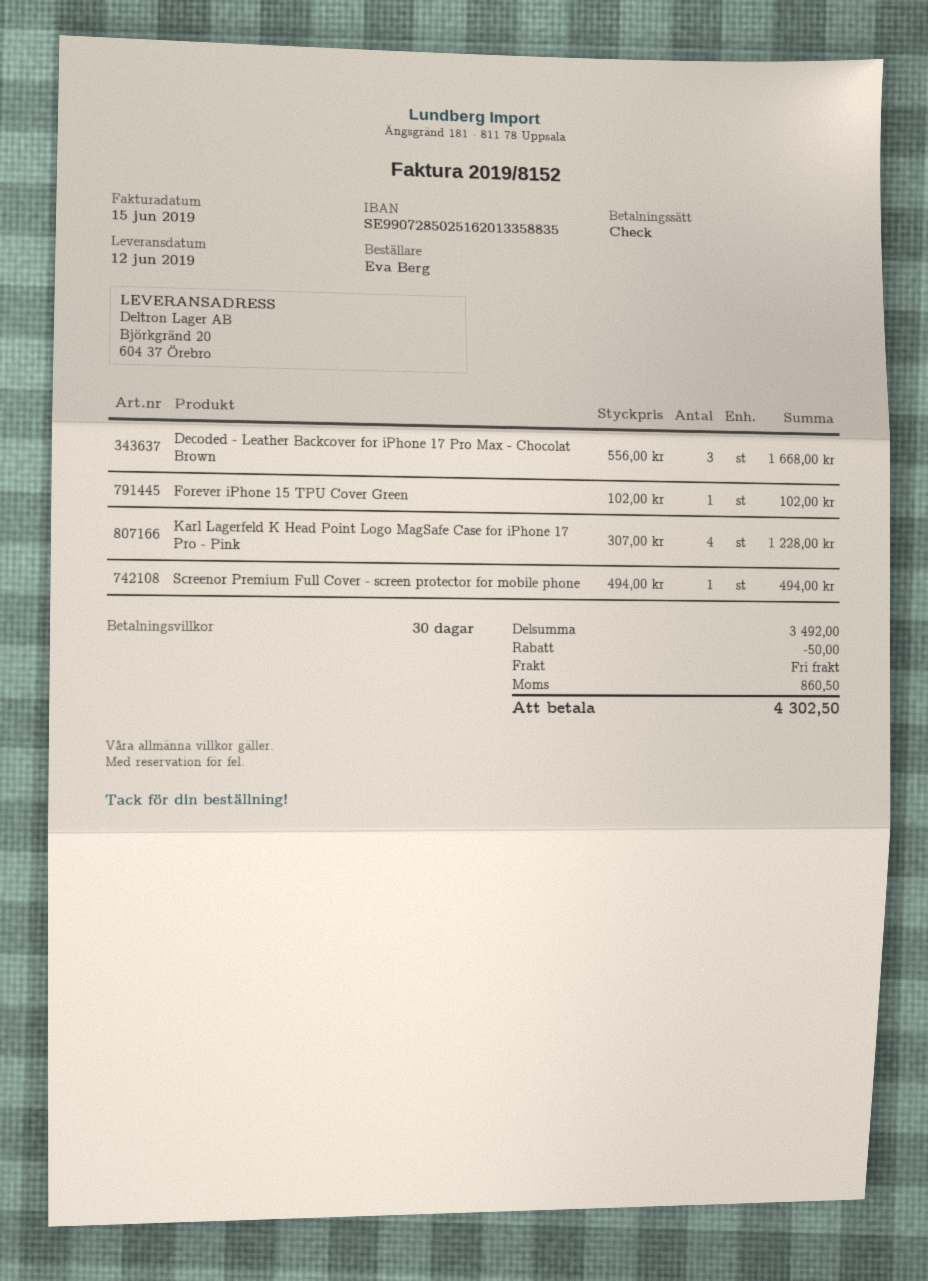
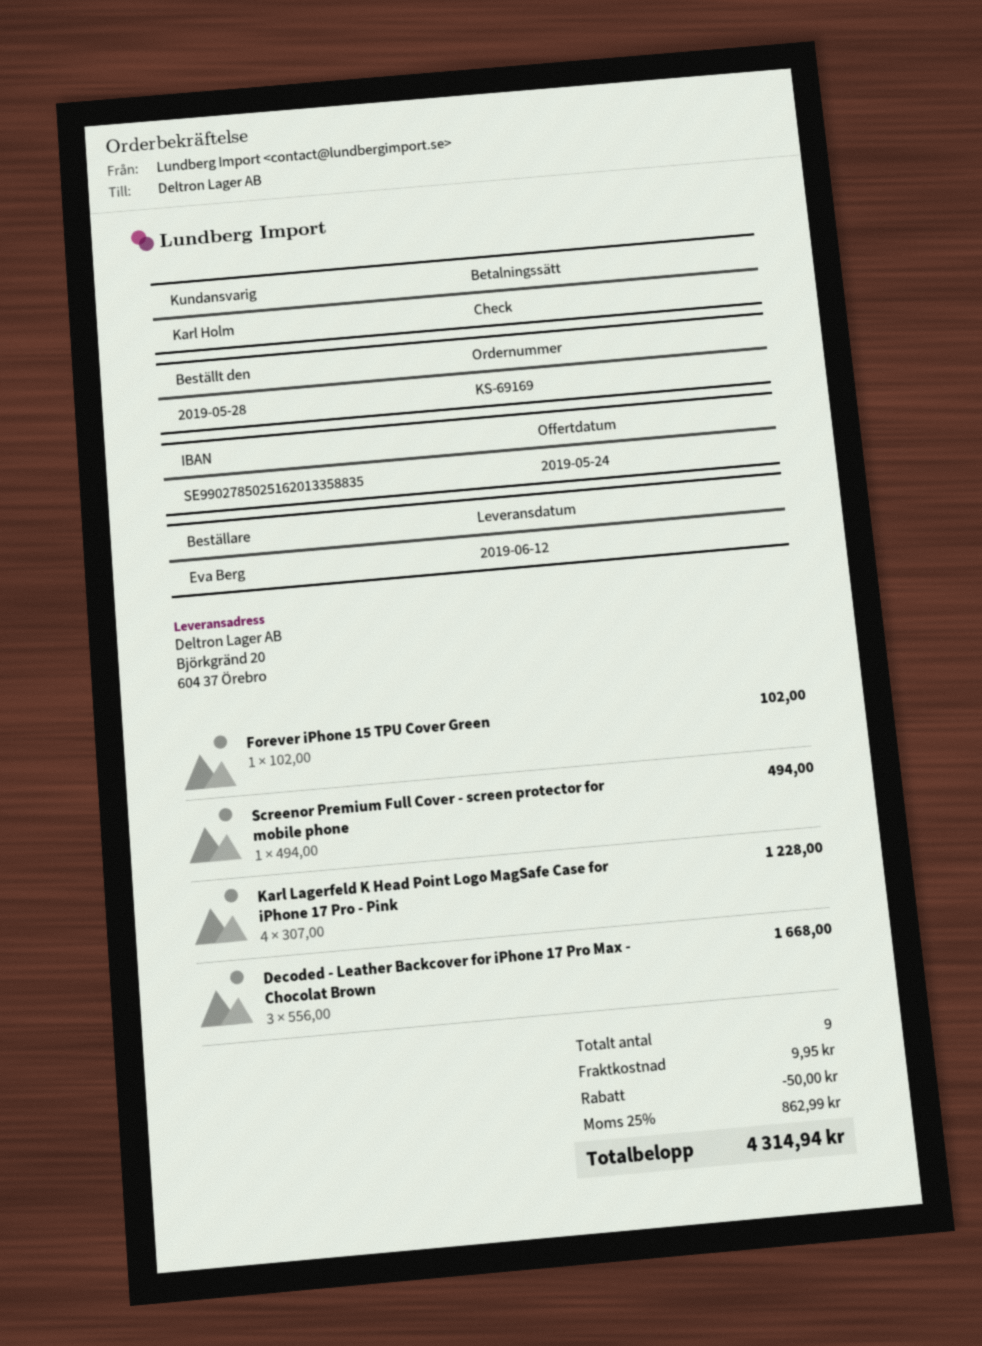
bank account: SE9907285025162013358835 -> SE9902785025162013358835
shipping: 0.00 -> 9.95
tax: 860.50 -> 862.99
total: 4302.50 -> 4314.94

